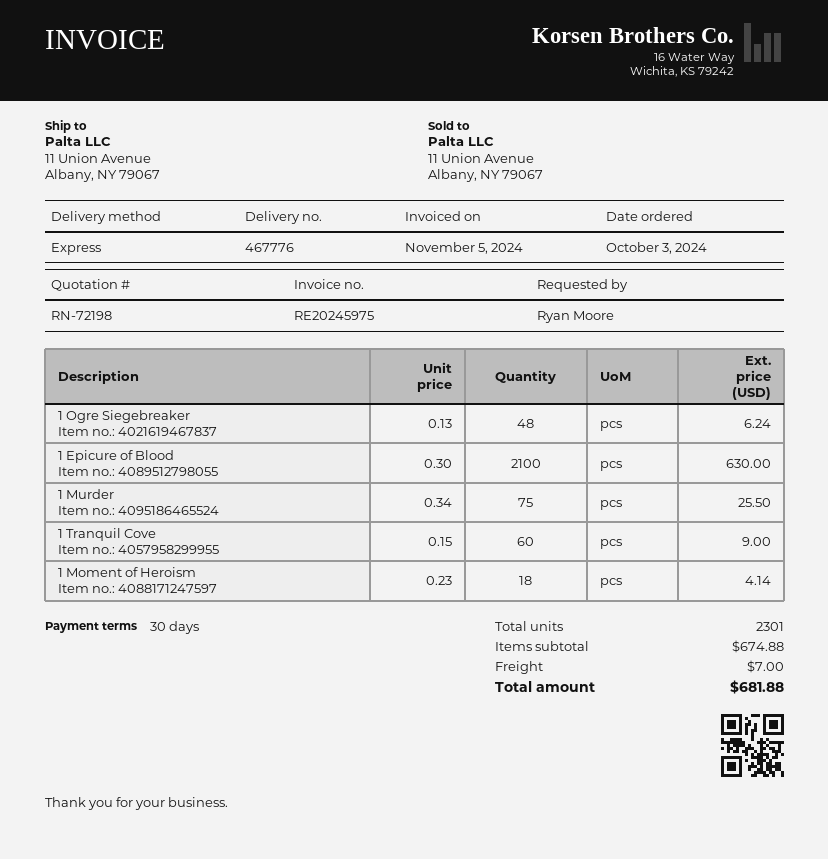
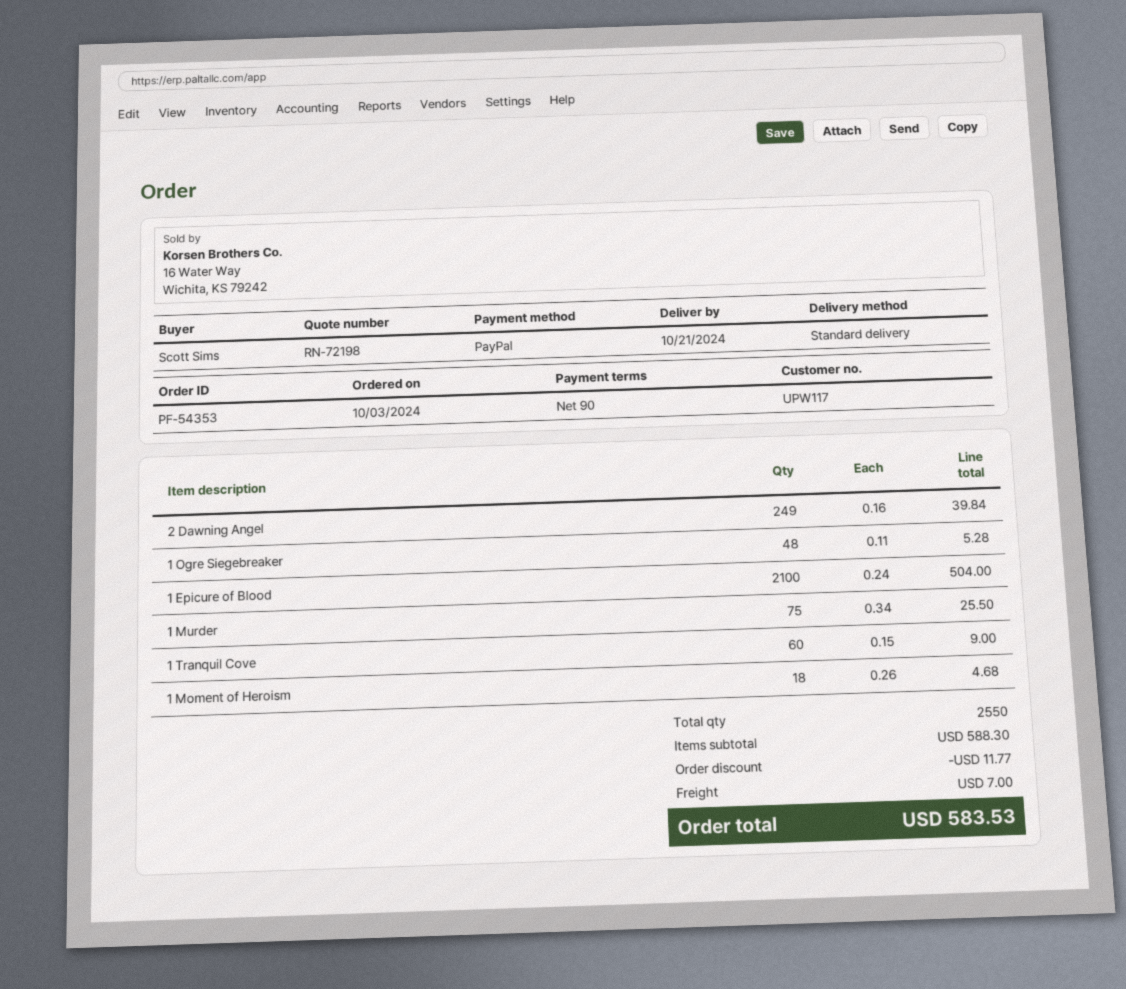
payment terms: 30 days -> 90 days
ordered by: Ryan Moore -> Scott Sims
shipping method: express -> standard
1 Ogre Siegebreaker: 48 x 0.13 = 6.24 -> 48 x 0.11 = 5.28
1 Epicure of Blood: 2100 x 0.30 = 630.00 -> 2100 x 0.24 = 504.00
1 Moment of Heroism: 18 x 0.23 = 4.14 -> 18 x 0.26 = 4.68
2 Dawning Angel: none -> 249 x 0.16 = 39.84
total quantity: 2301 -> 2550
subtotal: 674.88 -> 588.30
discount: none -> 11.77
total: 681.88 -> 583.53

